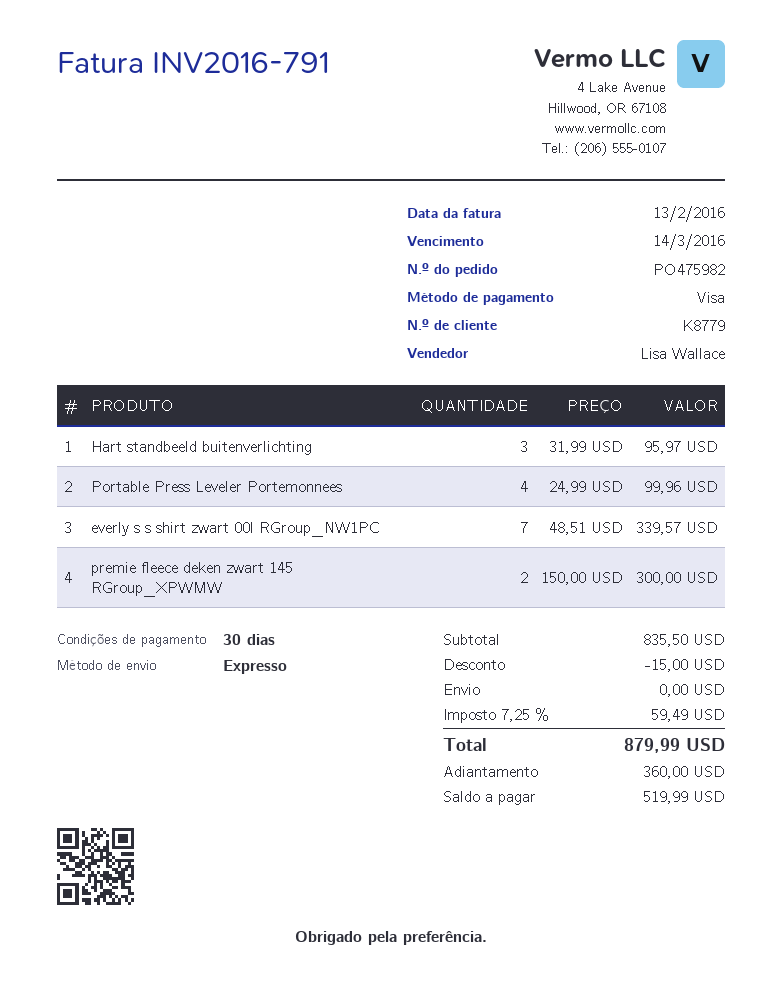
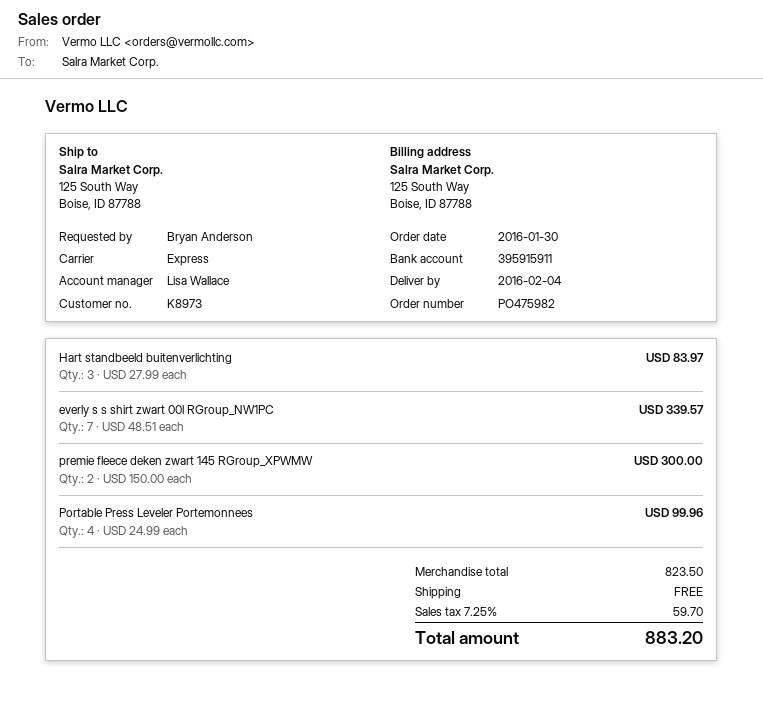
customer number: K8779 -> K8973
Hart standbeeld buitenverlichting: 3 x 31.99 = 95.97 -> 3 x 27.99 = 83.97
subtotal: 835.50 -> 823.50
discount: 15.00 -> none
tax: 7.25% = 59.49 -> 7.25% = 59.70
total: 879.99 -> 883.20

